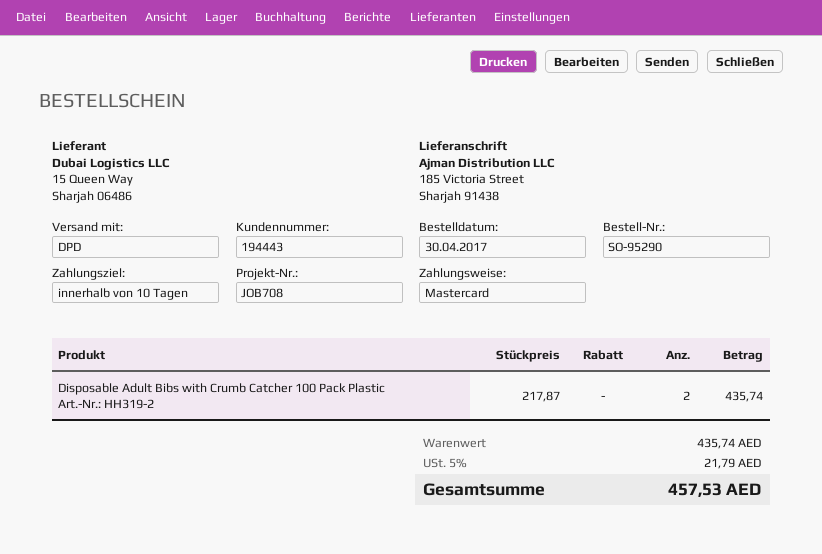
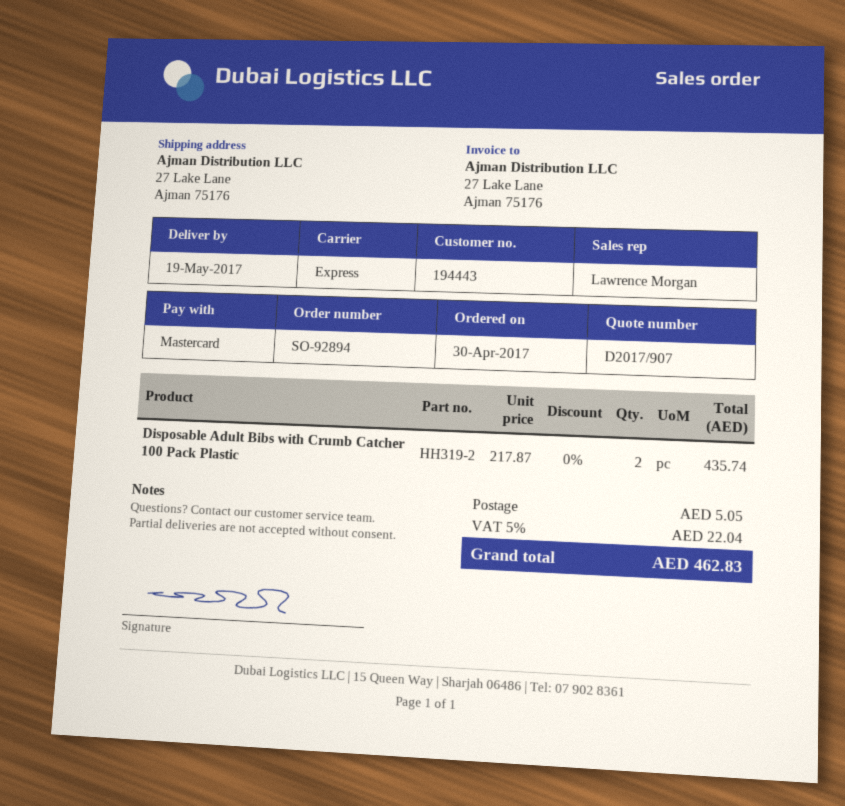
order number: SO-95290 -> SO-92894
shipping method: DPD -> express
ship to: 185 Victoria Street, Sharjah 91438 -> 27 Lake Lane, Ajman 75176
shipping: none -> 5.05
tax: 5% = 21.79 -> 5% = 22.04
total: 457.53 -> 462.83

